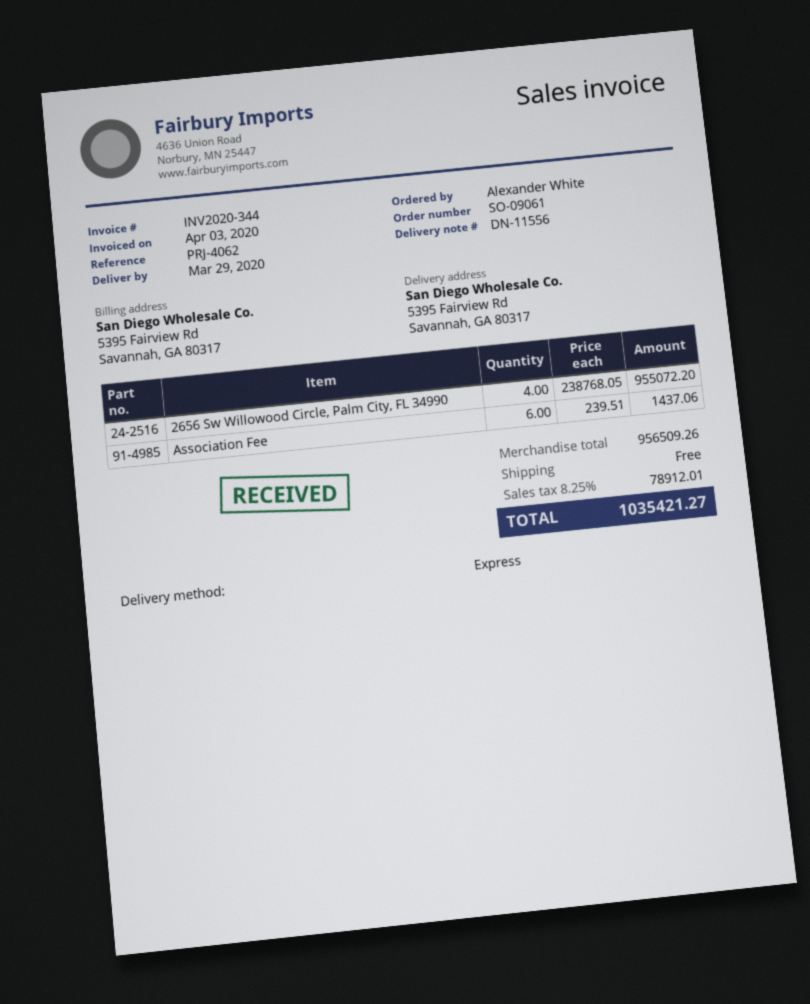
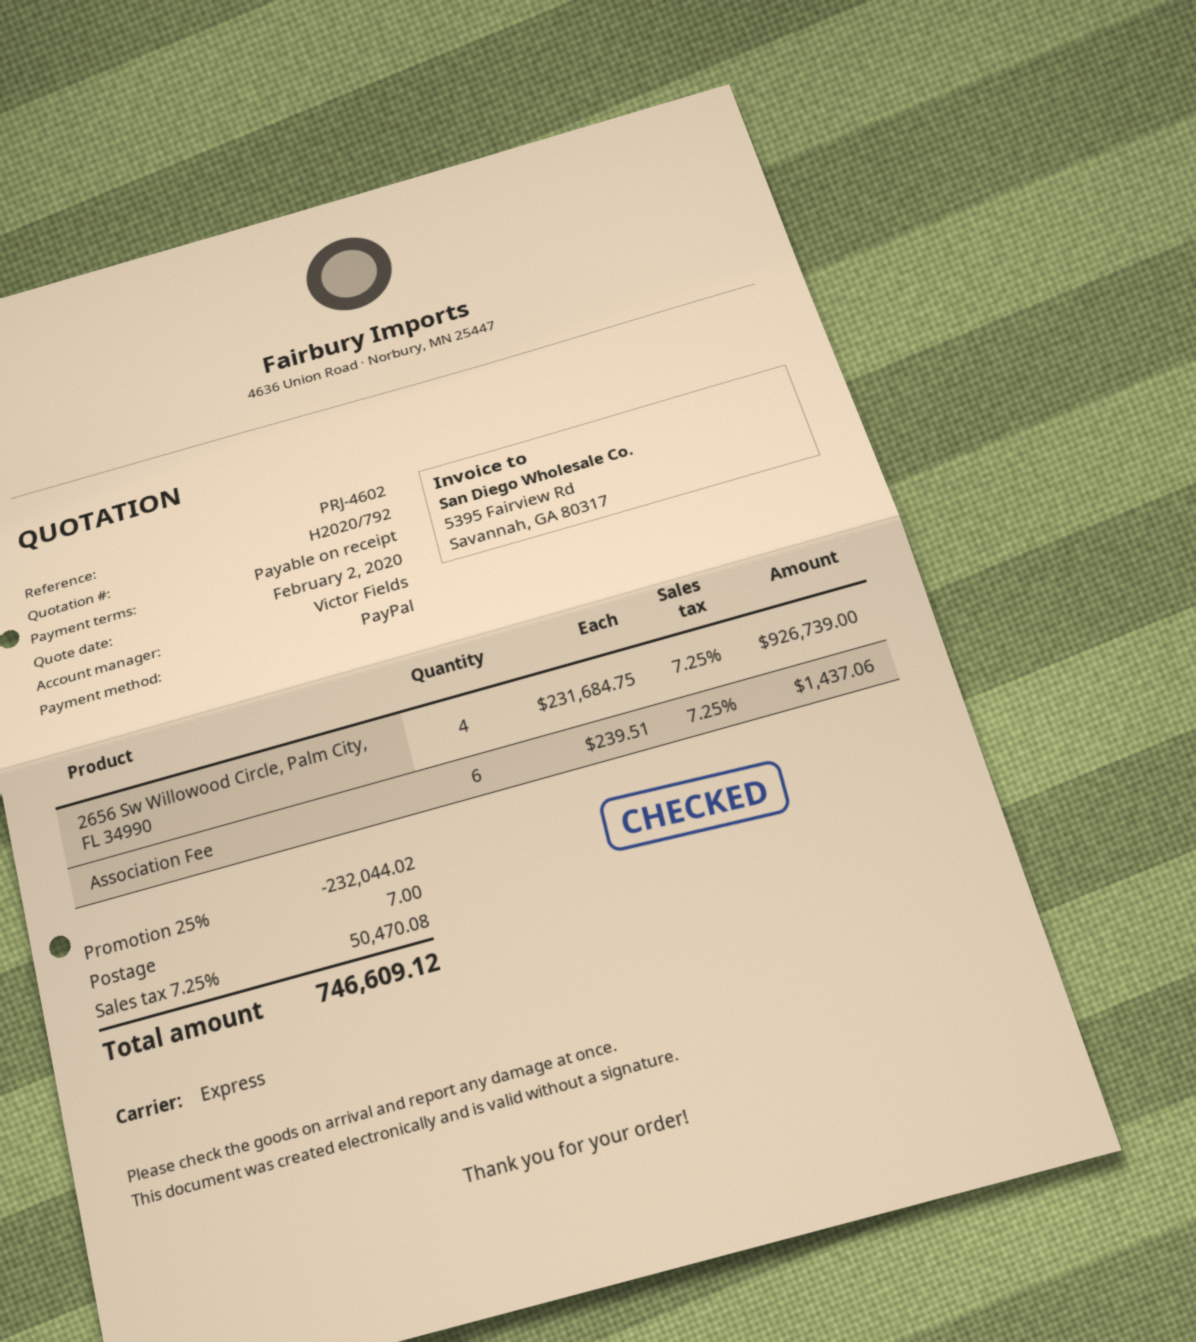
reference: PRJ-4062 -> PRJ-4602
2656 Sw Willowood Circle, Palm City, FL 34990: 4 x 238768.05 = 955072.20 -> 4 x 231684.75 = 926739.00
discount: none -> 25% = 232044.02
shipping: 0.00 -> 7.00
tax: 8.25% = 78912.01 -> 7.25% = 50470.08
total: 1035421.27 -> 746609.12

